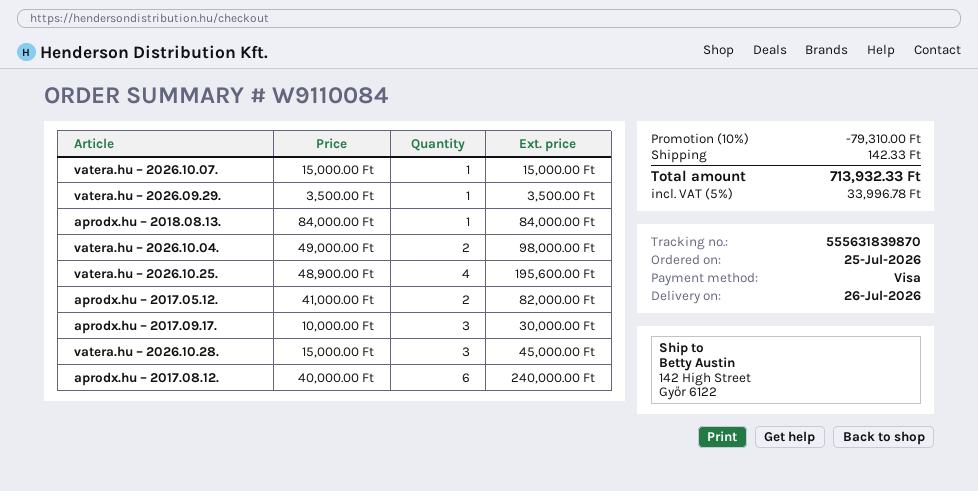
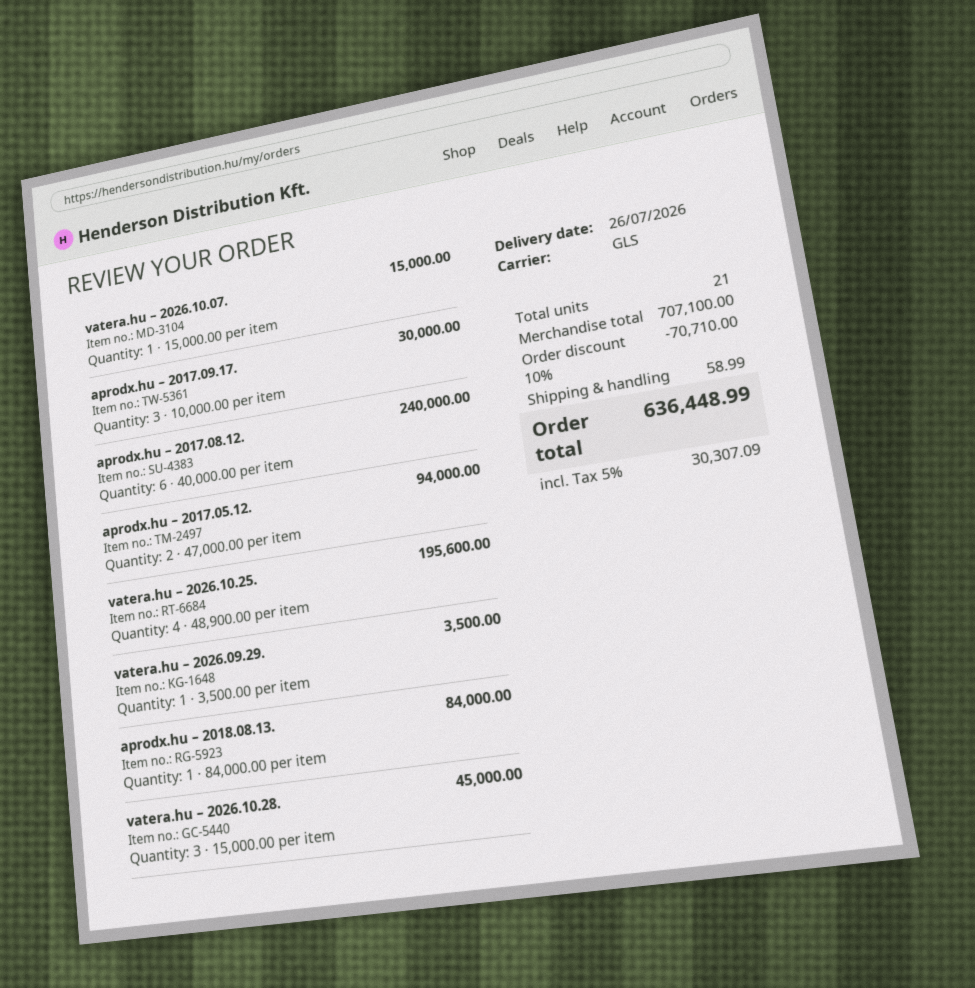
vatera.hu – 2026.10.04.: 2 x 49000.00 = 98000.00 -> none
aprodx.hu – 2017.05.12.: 2 x 41000.00 = 82000.00 -> 2 x 47000.00 = 94000.00
discount: 10% = 79310.00 -> 10% = 70710.00
shipping: 142.33 -> 58.99
tax: 5% = 33996.78 -> 5% = 30307.09
total: 713932.33 -> 636448.99

